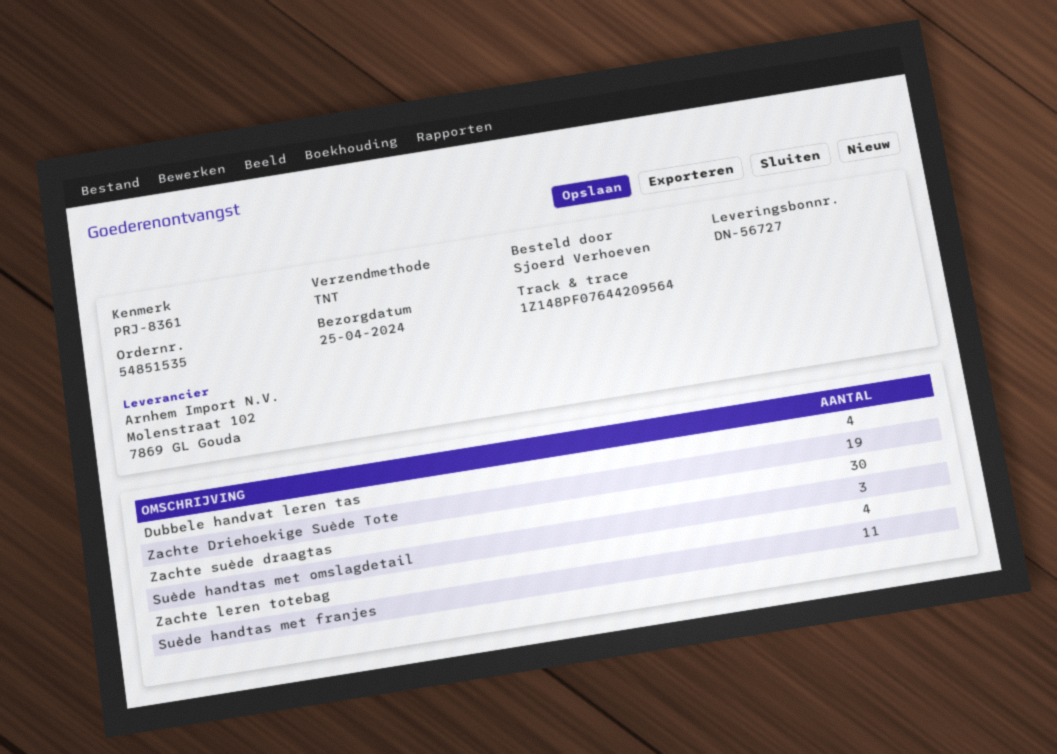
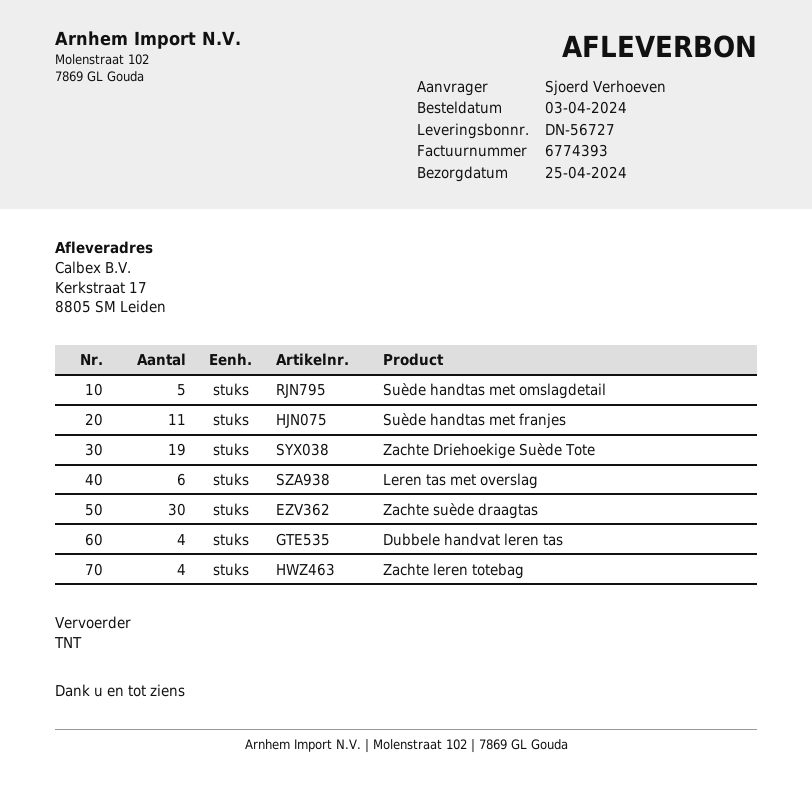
Suède handtas met omslagdetail: 3 -> 5
Leren tas met overslag: none -> 6

